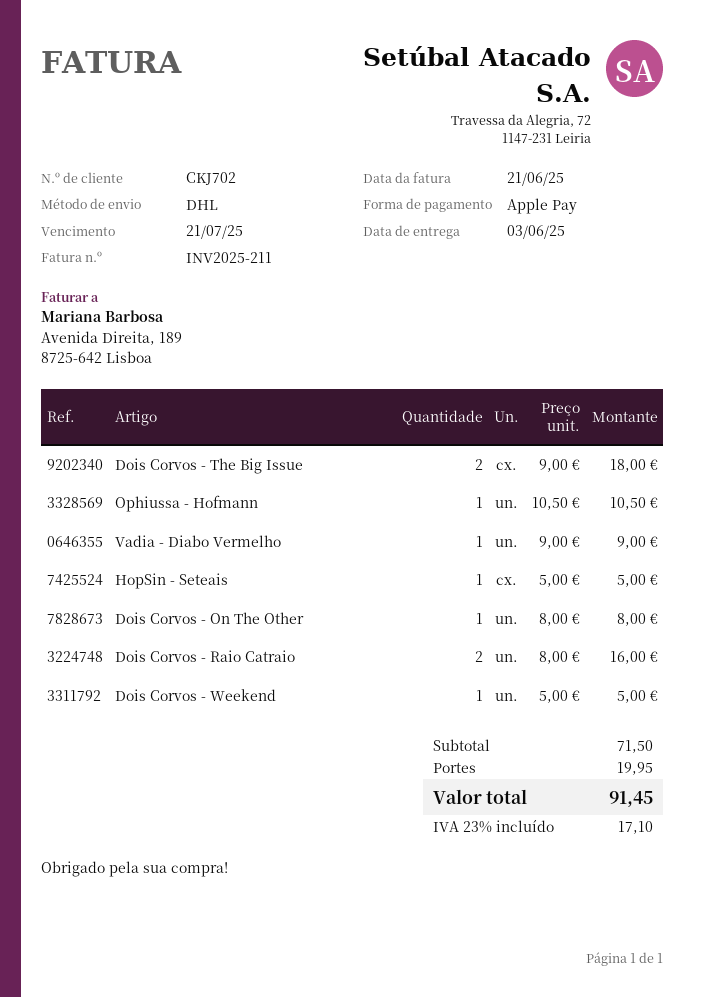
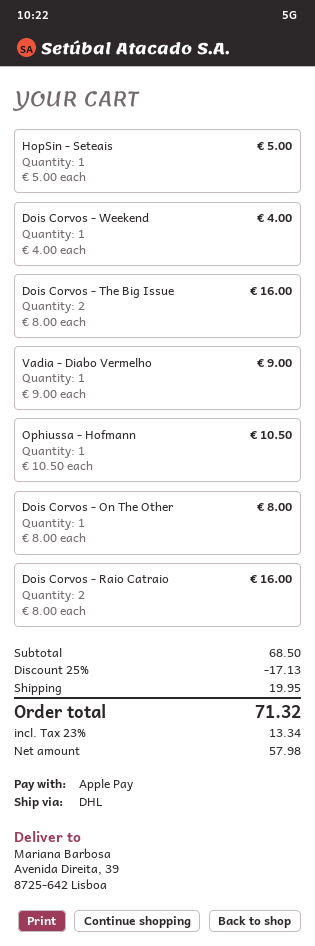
Dois Corvos - The Big Issue: 2 x 9.00 = 18.00 -> 2 x 8.00 = 16.00
Dois Corvos - Weekend: 1 x 5.00 = 5.00 -> 1 x 4.00 = 4.00
subtotal: 71.50 -> 68.50
discount: none -> 25% = 17.13
tax: 23% = 17.10 -> 23% = 13.34
total: 91.45 -> 71.32

